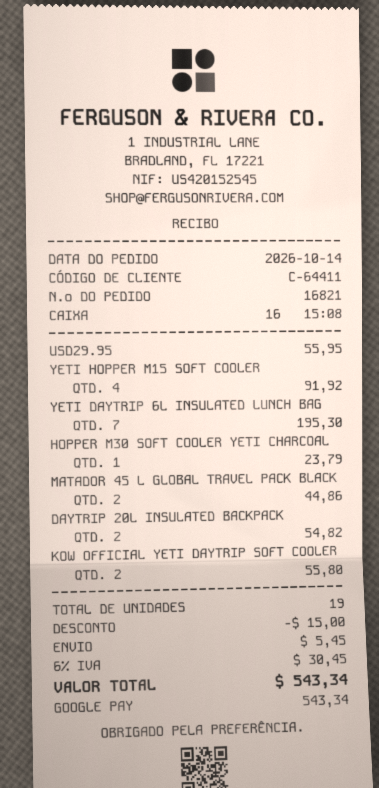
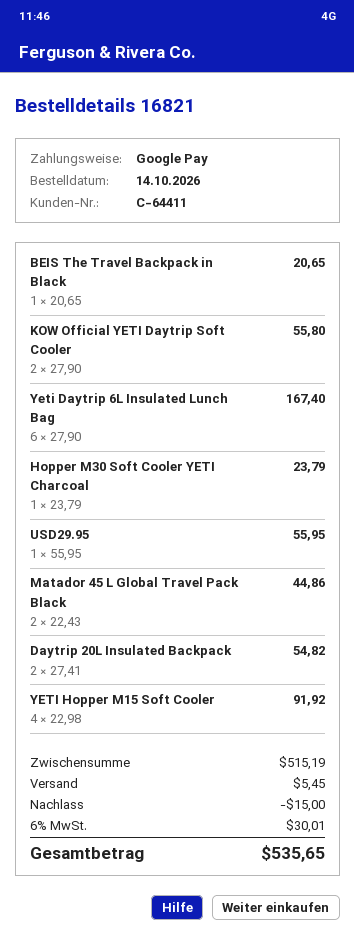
YETI DAYTRIP 6L INSULATED LUNCH BAG: 7 for 195.30 -> 6 for 167.40
BEIS The Travel Backpack in Black: none -> 1 for 20.65
tax: 6% = 30.45 -> 6% = 30.01
total: 543.34 -> 535.65

